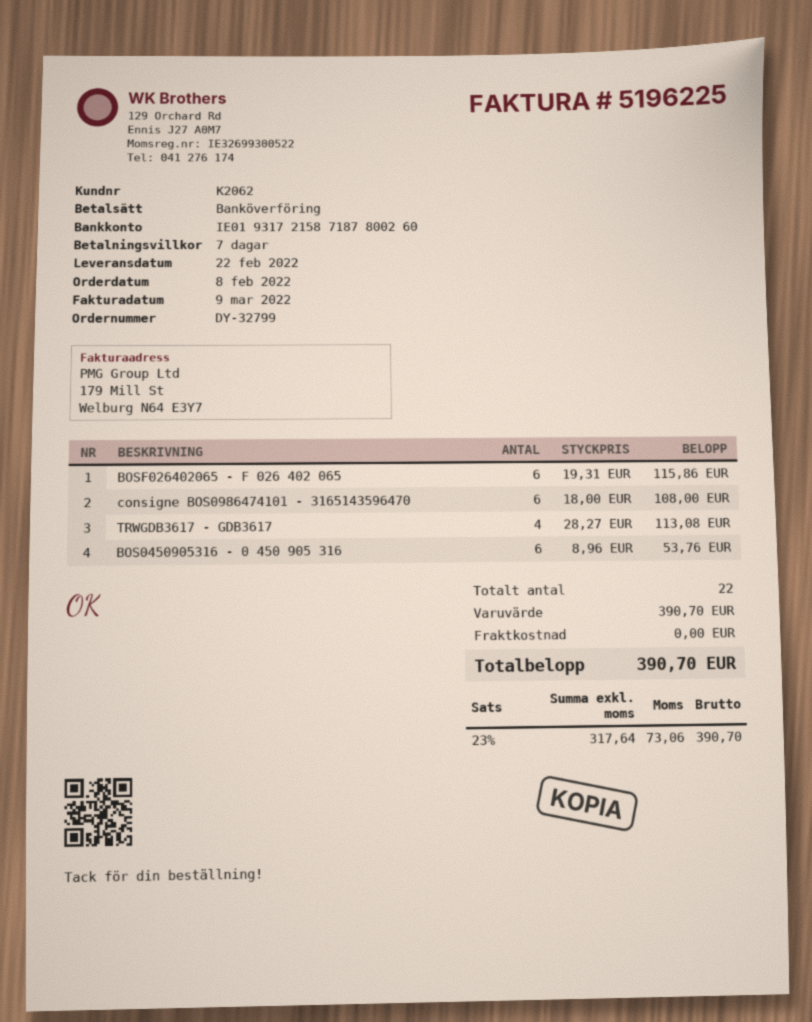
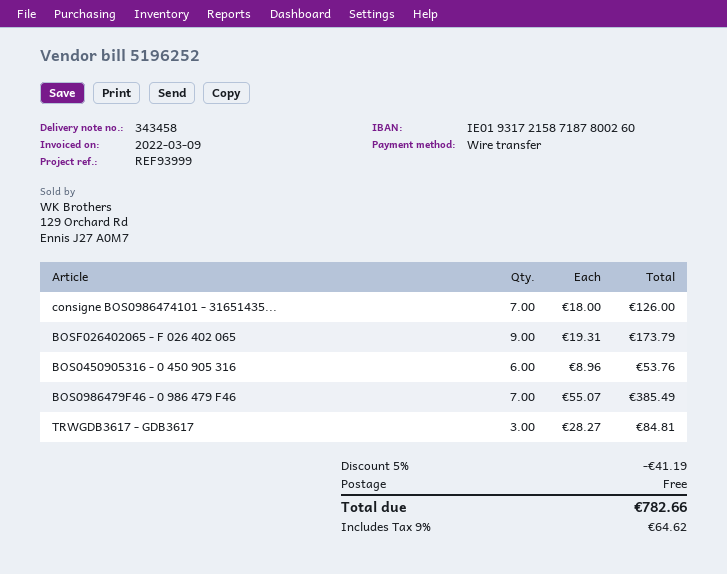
invoice number: 5196225 -> 5196252
BOSF026402065 - F 026 402 065: 6 x 19.31 = 115.86 -> 9 x 19.31 = 173.79
consigne BOS0986474101 - 3165143596470: 6 x 18.00 = 108.00 -> 7 x 18.00 = 126.00
TRWGDB3617 - GDB3617: 4 x 28.27 = 113.08 -> 3 x 28.27 = 84.81
BOS0986479F46 - 0 986 479 F46: none -> 7 x 55.07 = 385.49
discount: none -> 5% = 41.19
tax: 23% = 73.06 -> 9% = 64.62
total: 390.70 -> 782.66

